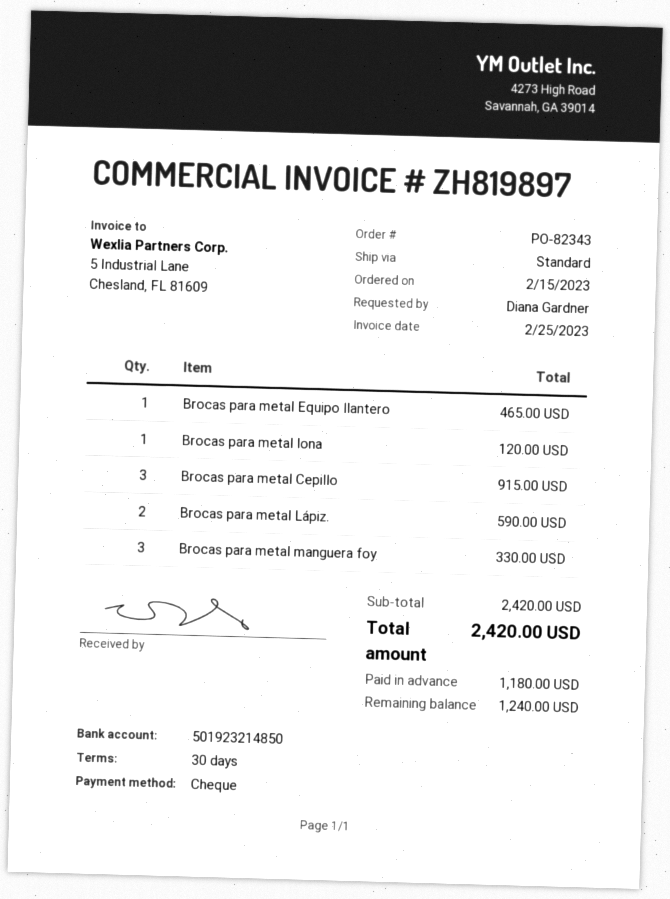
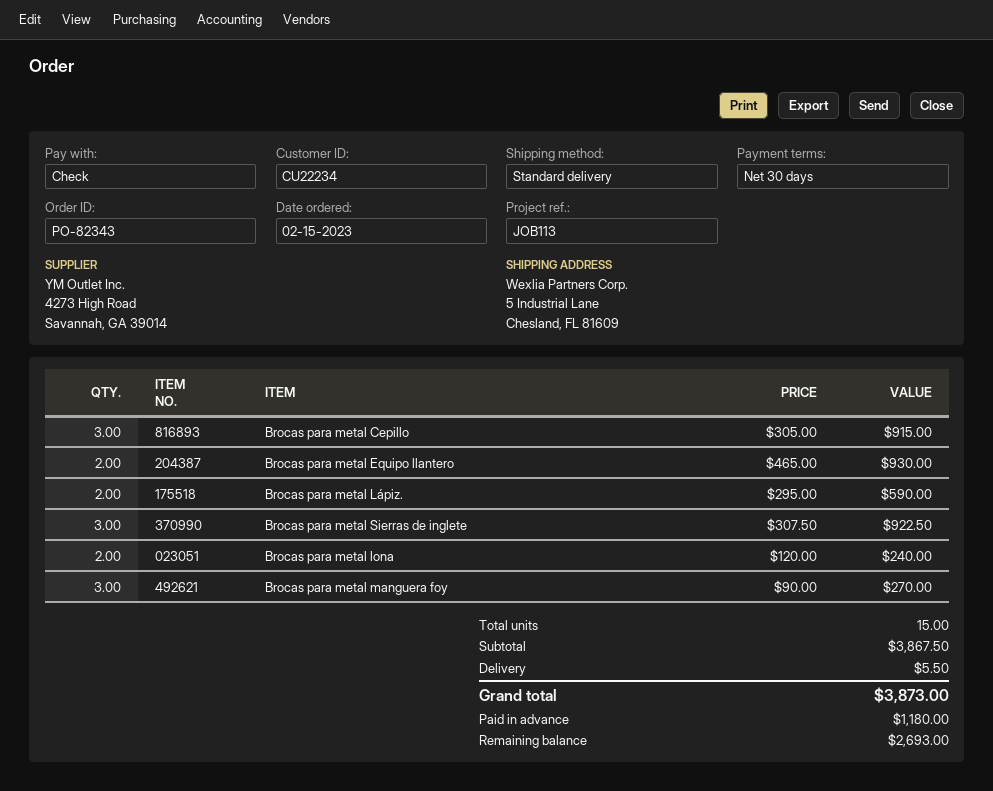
Brocas para metal Equipo llantero: 1 for 465.00 -> 2 for 930.00
Brocas para metal lona: 1 for 120.00 -> 2 for 240.00
Brocas para metal manguera foy: 3 for 330.00 -> 3 for 270.00
Brocas para metal Sierras de inglete: none -> 3 for 922.50
subtotal: 2420.00 -> 3867.50
shipping: none -> 5.50
total: 2420.00 -> 3873.00
balance: 1240.00 -> 2693.00

